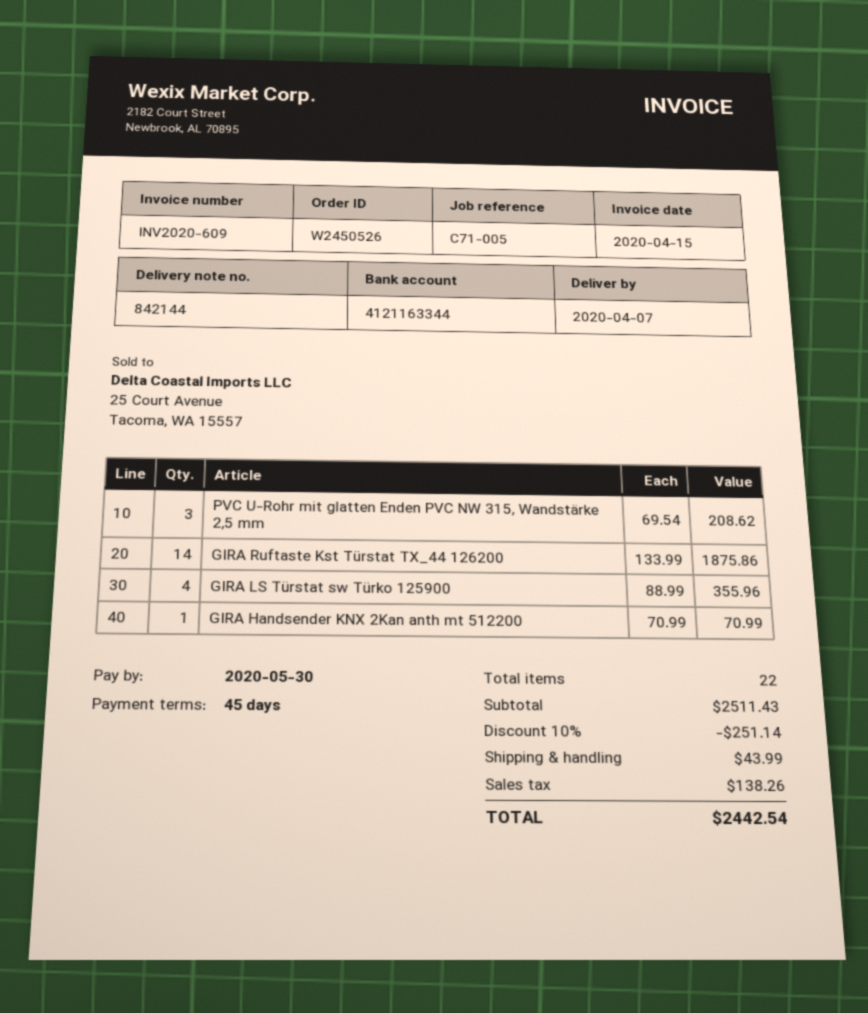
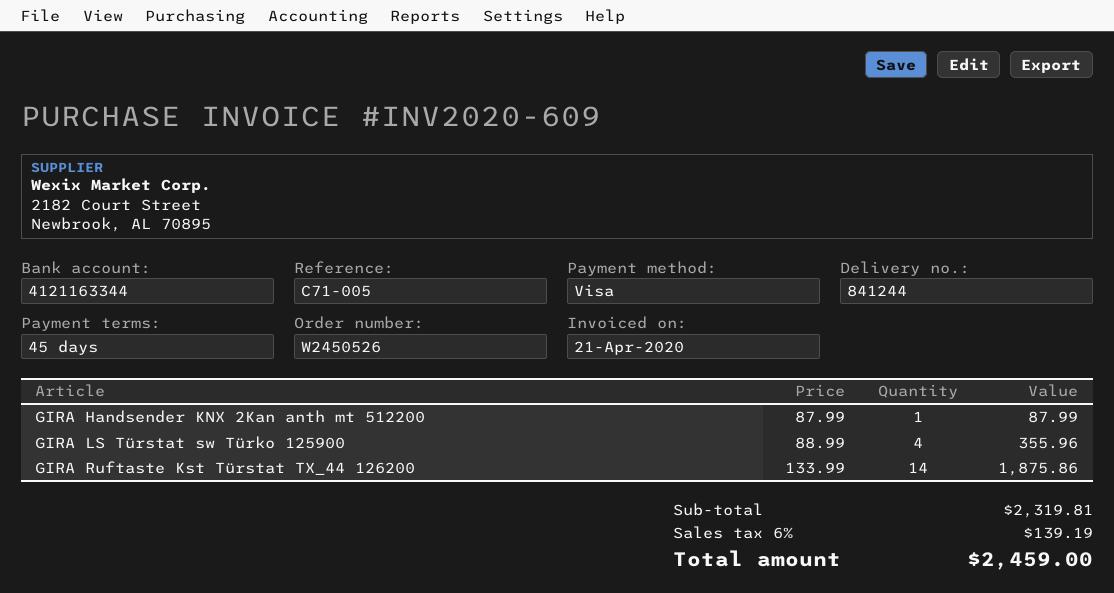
delivery note number: 842144 -> 841244
invoice date: 2020-04-15 -> 2020-04-21
PVC U-Rohr mit glatten Enden PVC NW 315, Wandstärke 2,5 mm: 3 x 69.54 = 208.62 -> none
GIRA Handsender KNX 2Kan anth mt 512200: 1 x 70.99 = 70.99 -> 1 x 87.99 = 87.99
subtotal: 2511.43 -> 2319.81
discount: 10% = 251.14 -> none
shipping: 43.99 -> none
tax: 138.26 -> 139.19
total: 2442.54 -> 2459.00

